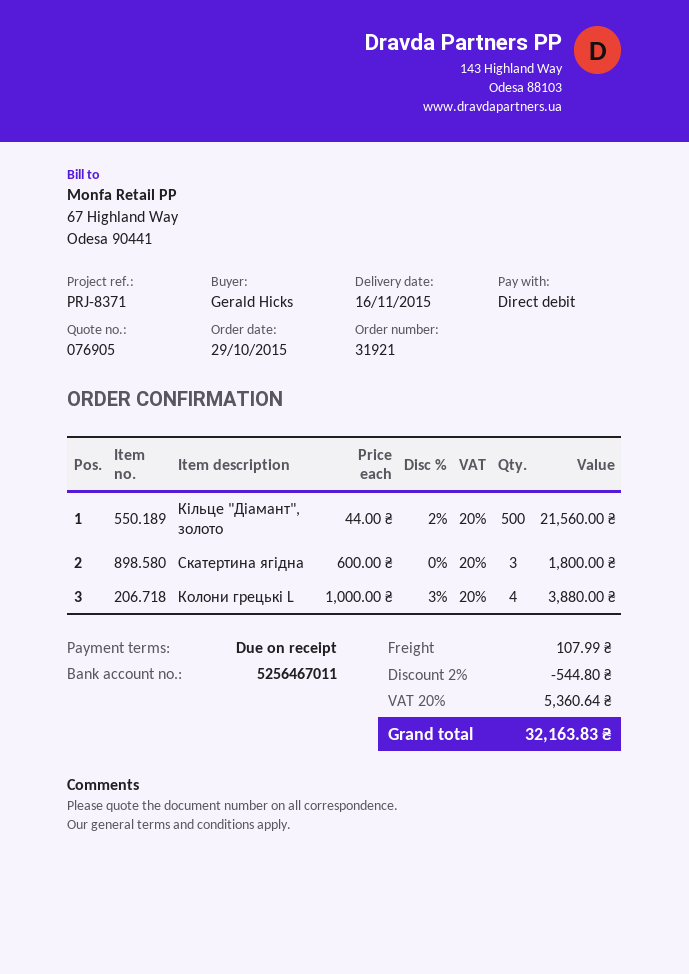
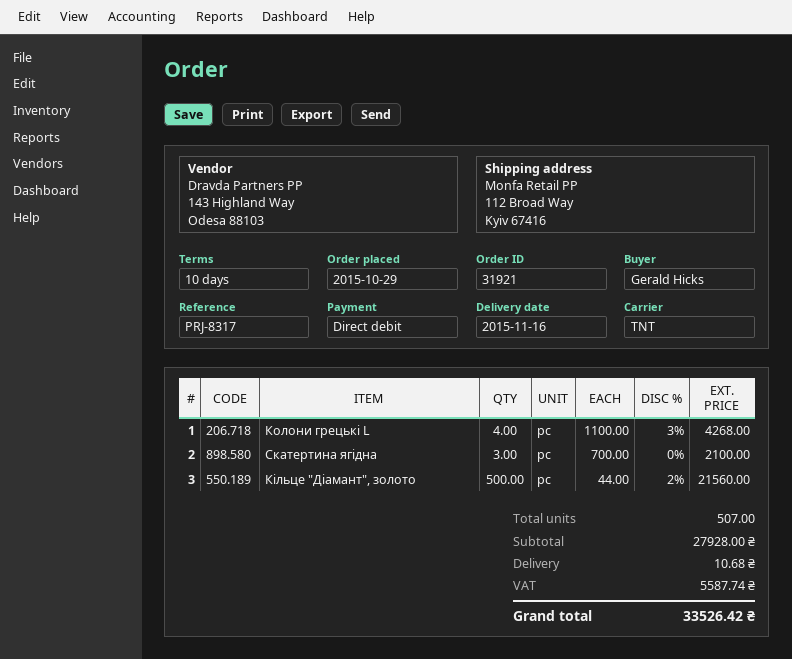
payment terms: on receipt -> 10 days
reference: PRJ-8371 -> PRJ-8317
Скатертина ягідна: 3 x 600.00 = 1800.00 -> 3 x 700.00 = 2100.00
Колони грецькі L: 4 x 1000.00 - 3% = 3880.00 -> 4 x 1100.00 - 3% = 4268.00
discount: 2% = 544.80 -> none
shipping: 107.99 -> 10.68
tax: 5360.64 -> 5587.74
total: 32163.83 -> 33526.42

